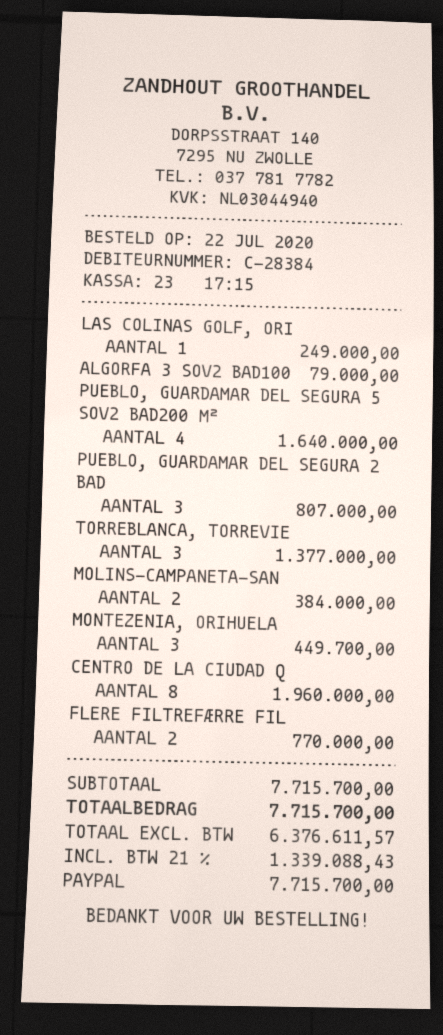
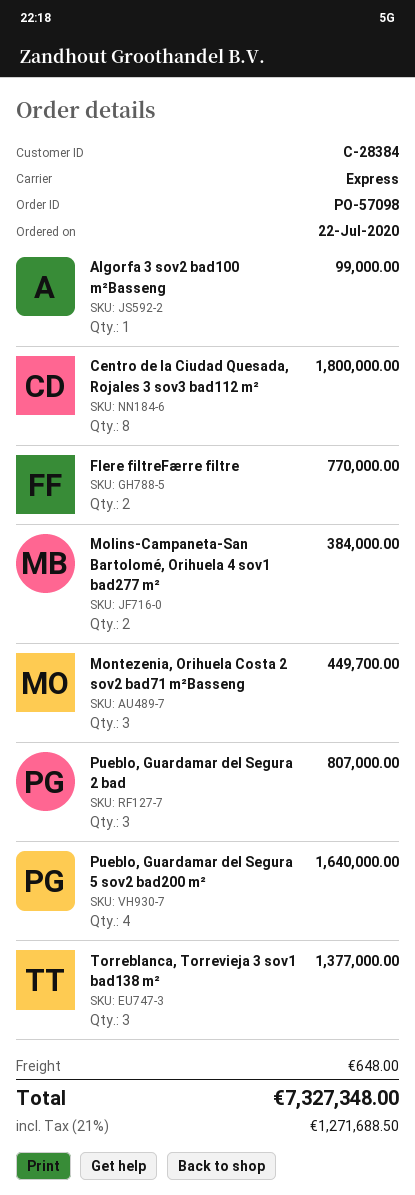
LAS COLINAS GOLF, ORI: 1 for 249000.00 -> none
ALGORFA 3 SOV2 BAD100: 1 for 79000.00 -> 1 for 99000.00
CENTRO DE LA CIUDAD Q: 8 for 1960000.00 -> 8 for 1800000.00
shipping: none -> 648.00
tax: 21% = 1339088.43 -> 21% = 1271688.50
total: 7715700.00 -> 7327348.00

